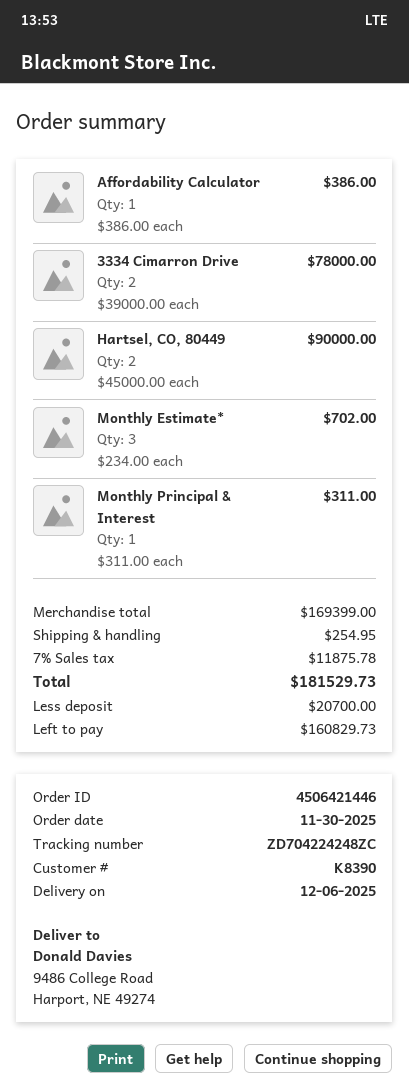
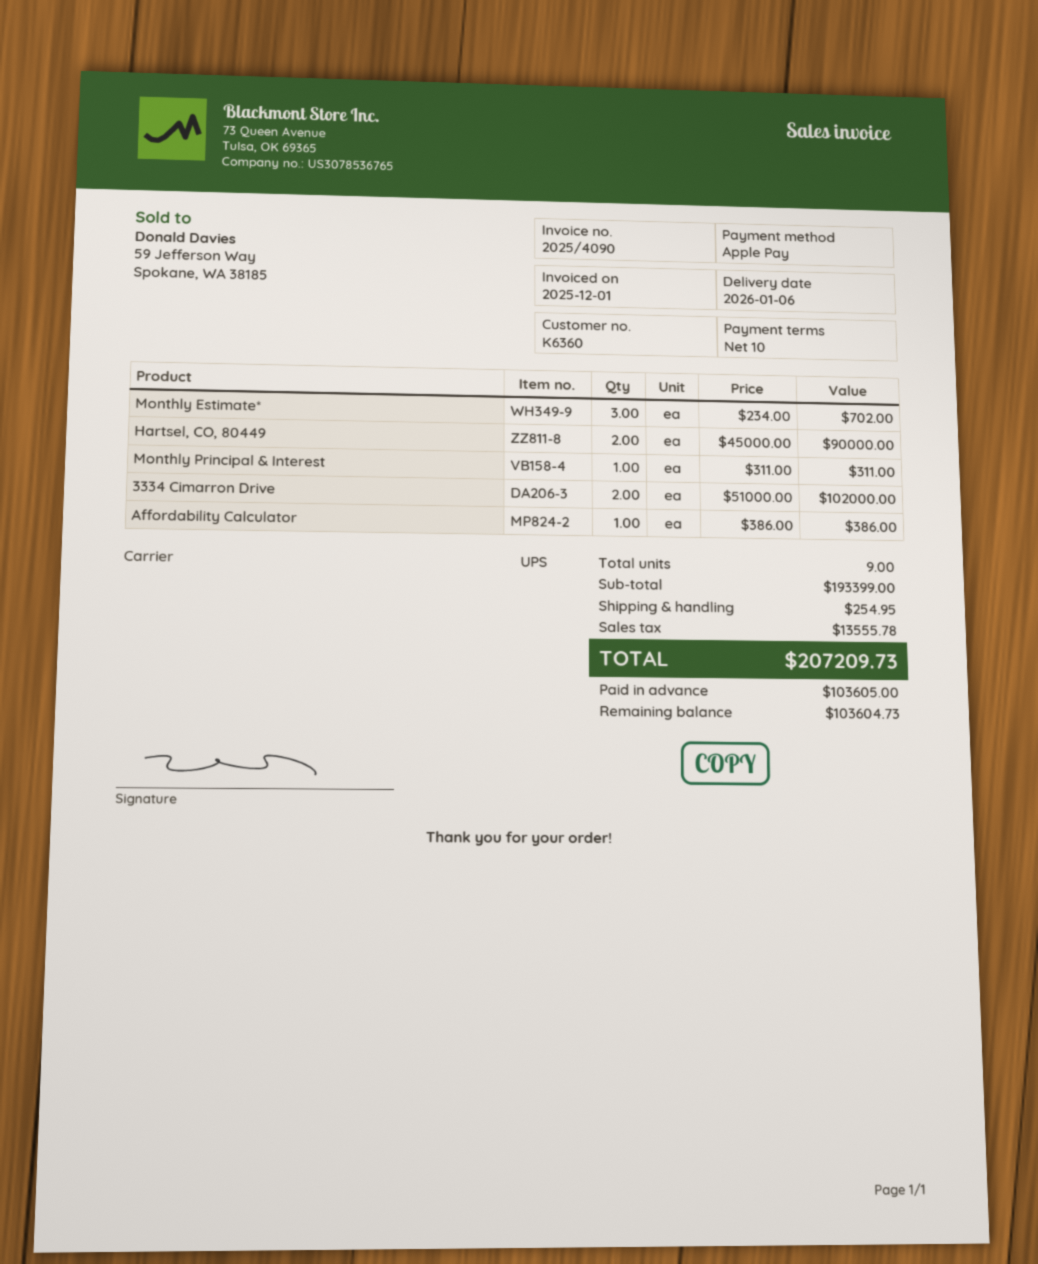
delivery date: 2025-12-06 -> 2026-01-06
customer number: K8390 -> K6360
3334 Cimarron Drive: 2 x 39000.00 = 78000.00 -> 2 x 51000.00 = 102000.00
subtotal: 169399.00 -> 193399.00
tax: 11875.78 -> 13555.78
total: 181529.73 -> 207209.73
deposit: 20700.00 -> 103605.00
balance: 160829.73 -> 103604.73

